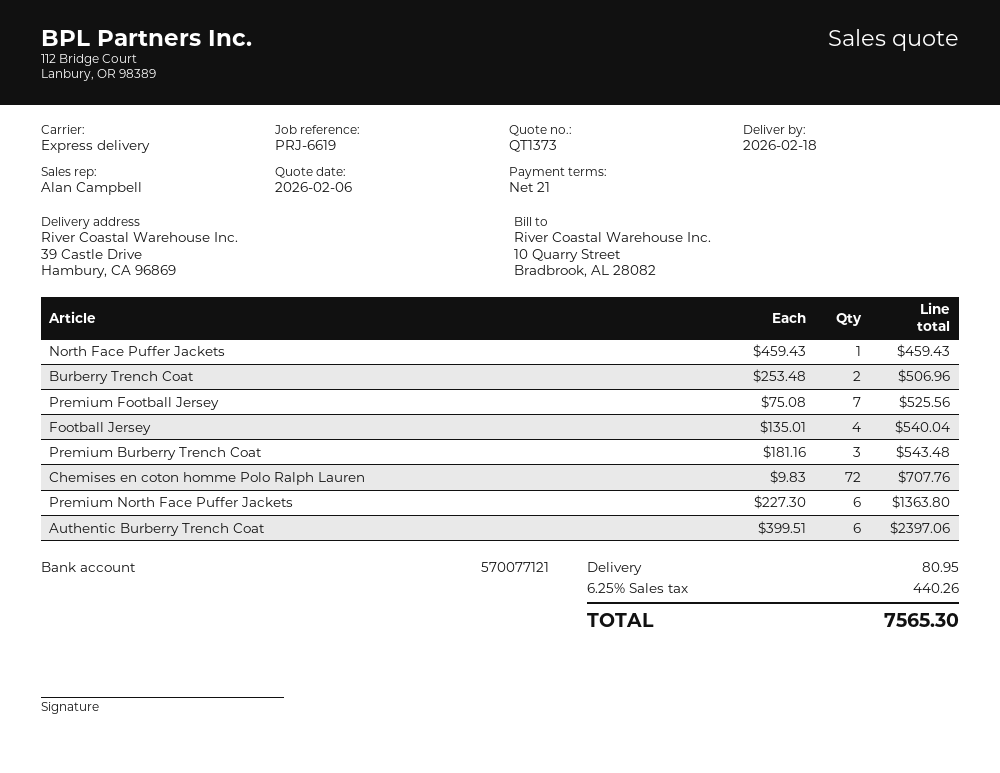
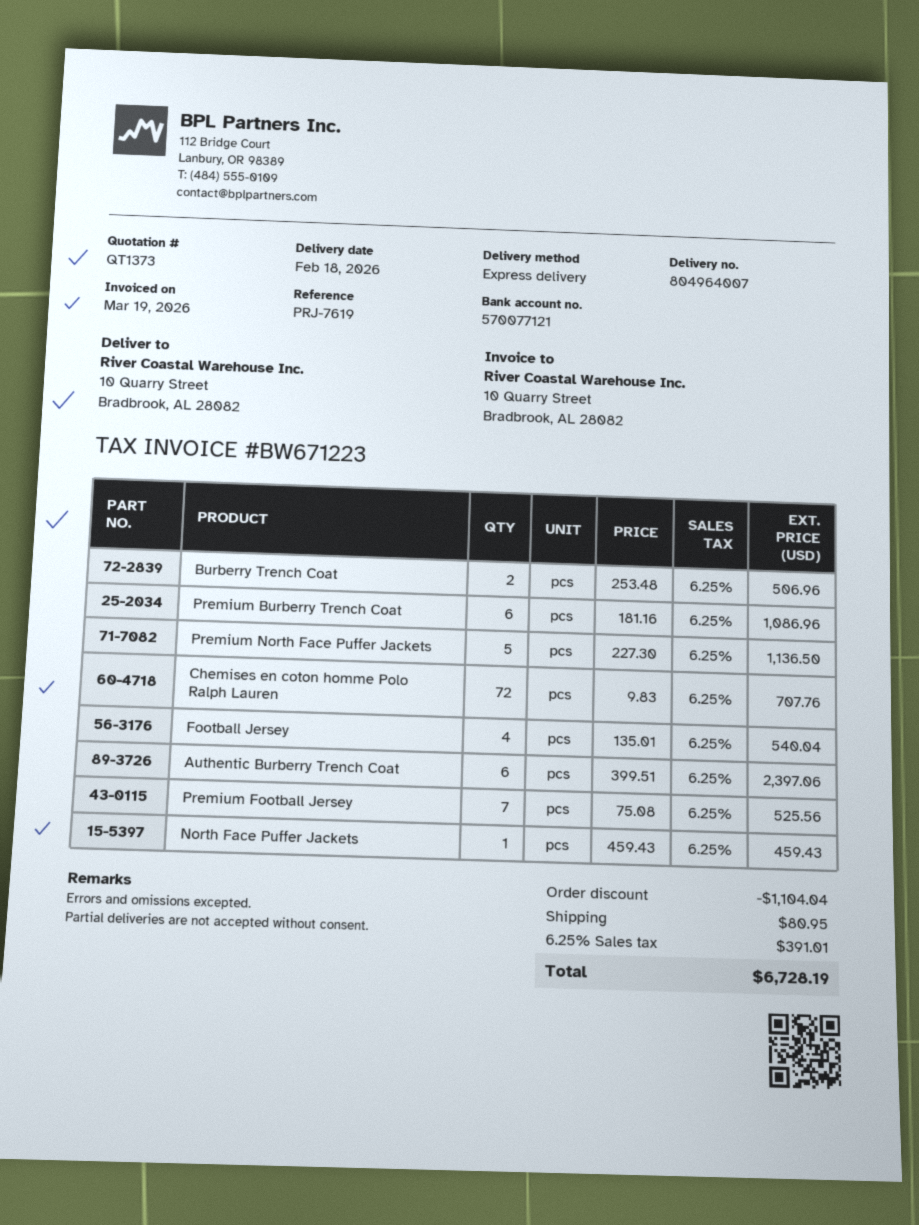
reference: PRJ-6619 -> PRJ-7619
ship to: 39 Castle Drive, Hambury, CA 96869 -> 10 Quarry Street, Bradbrook, AL 28082
Premium Burberry Trench Coat: 3 x 181.16 = 543.48 -> 6 x 181.16 = 1086.96
Premium North Face Puffer Jackets: 6 x 227.30 = 1363.80 -> 5 x 227.30 = 1136.50
discount: none -> 1104.04
tax: 6.25% = 440.26 -> 6.25% = 391.01
total: 7565.30 -> 6728.19

